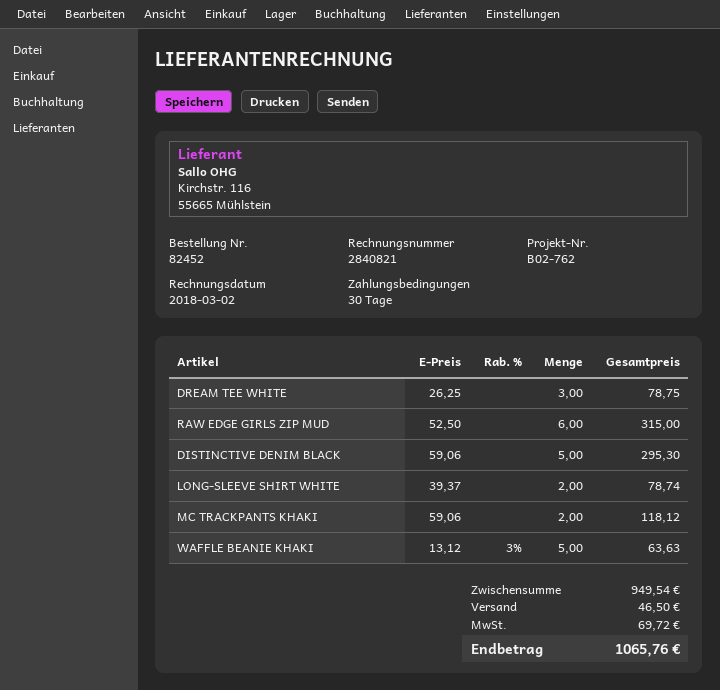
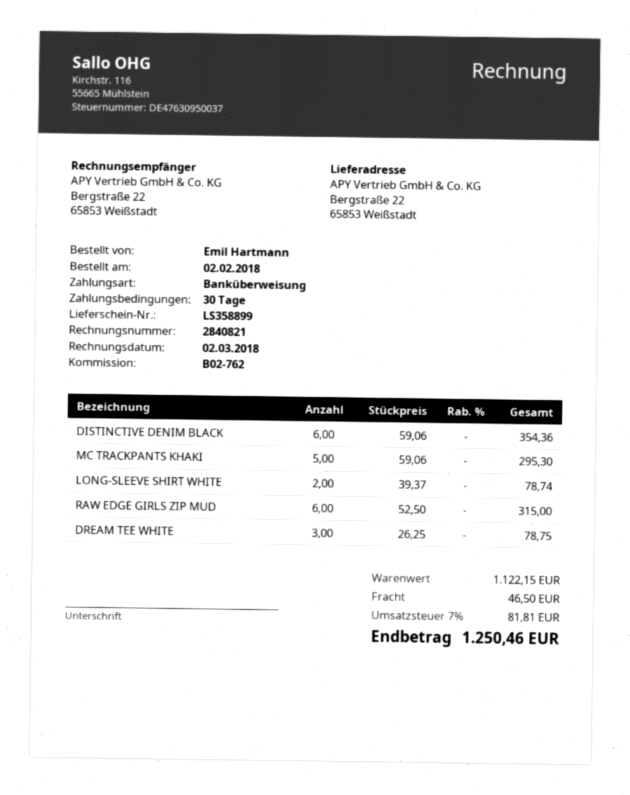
DISTINCTIVE DENIM BLACK: 5 x 59.06 = 295.30 -> 6 x 59.06 = 354.36
MC TRACKPANTS KHAKI: 2 x 59.06 = 118.12 -> 5 x 59.06 = 295.30
WAFFLE BEANIE KHAKI: 5 x 13.12 - 3% = 63.63 -> none
subtotal: 949.54 -> 1122.15
tax: 69.72 -> 81.81
total: 1065.76 -> 1250.46

